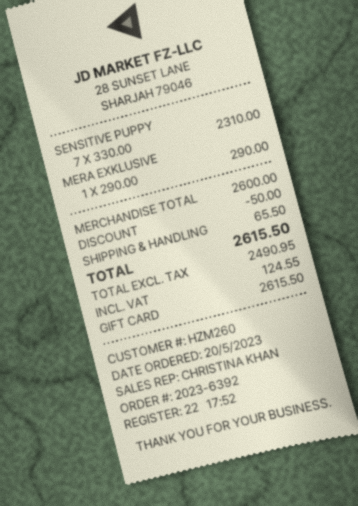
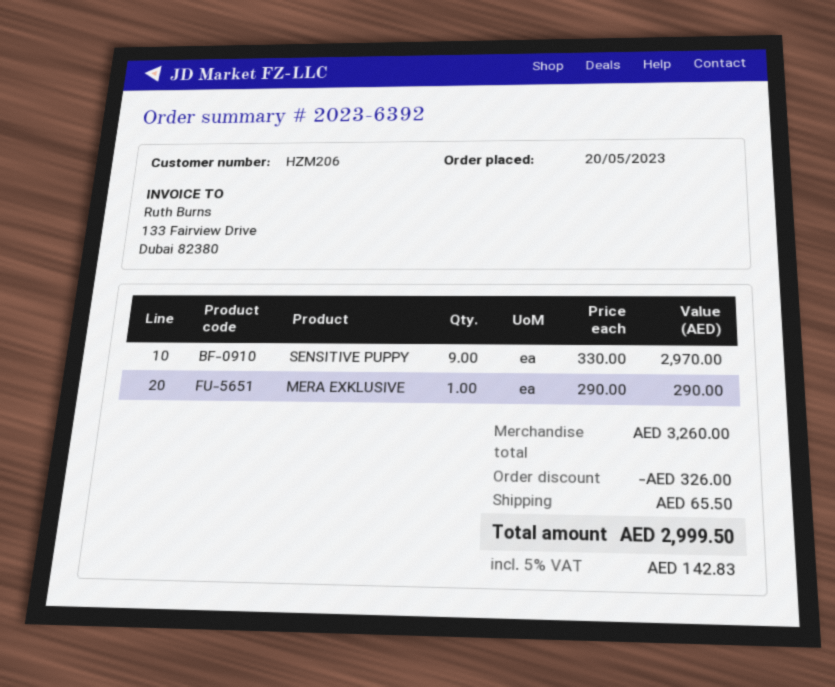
customer number: HZM260 -> HZM206
SENSITIVE PUPPY: 7 x 330.00 = 2310.00 -> 9 x 330.00 = 2970.00
subtotal: 2600.00 -> 3260.00
discount: 50.00 -> 326.00
tax: 124.55 -> 142.83
total: 2615.50 -> 2999.50

